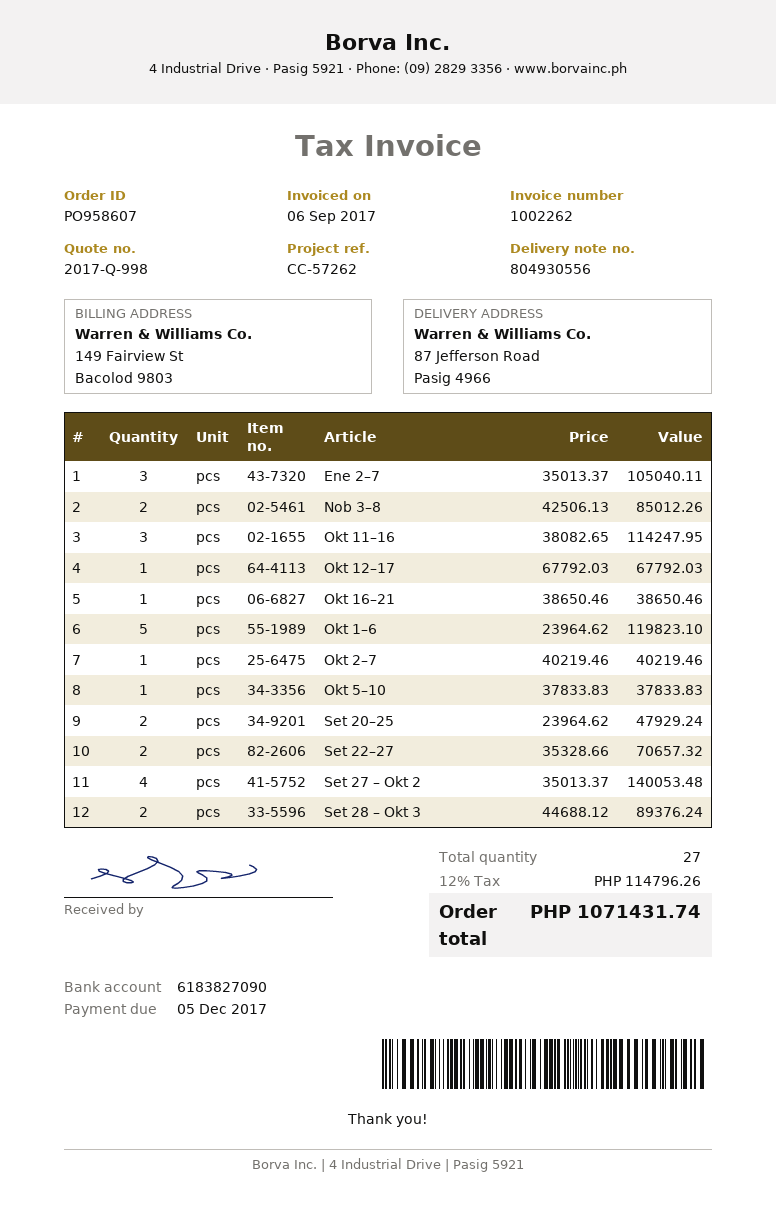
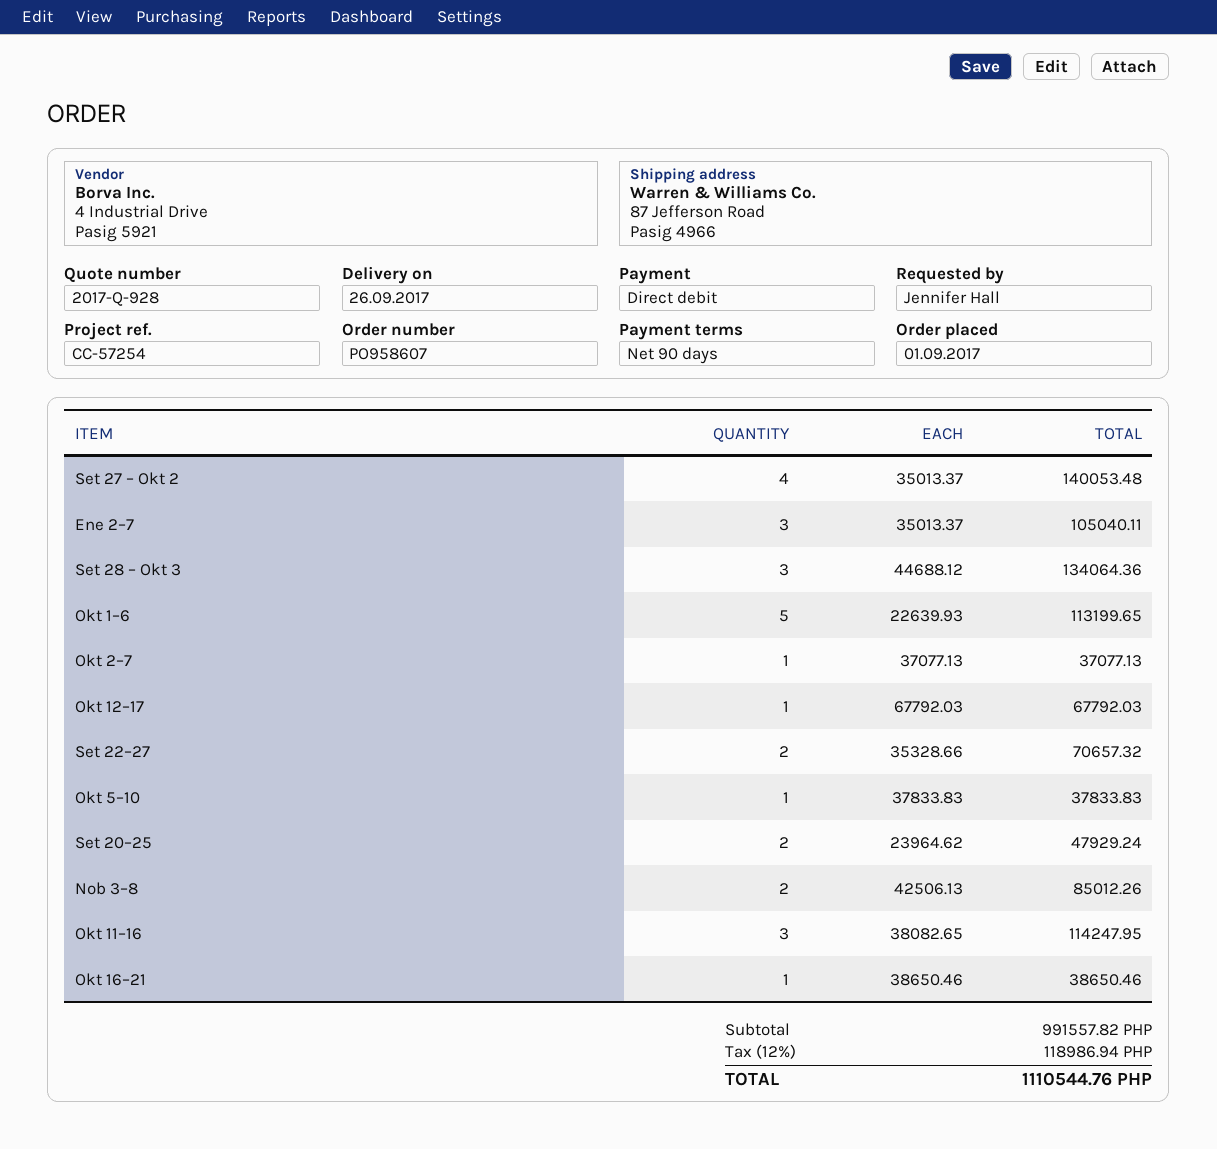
quote number: 2017-Q-998 -> 2017-Q-928
reference: CC-57262 -> CC-57254
Okt 1–6: 5 x 23964.62 = 119823.10 -> 5 x 22639.93 = 113199.65
Okt 2–7: 1 x 40219.46 = 40219.46 -> 1 x 37077.13 = 37077.13
Set 28 – Okt 3: 2 x 44688.12 = 89376.24 -> 3 x 44688.12 = 134064.36
tax: 12% = 114796.26 -> 12% = 118986.94
total: 1071431.74 -> 1110544.76

